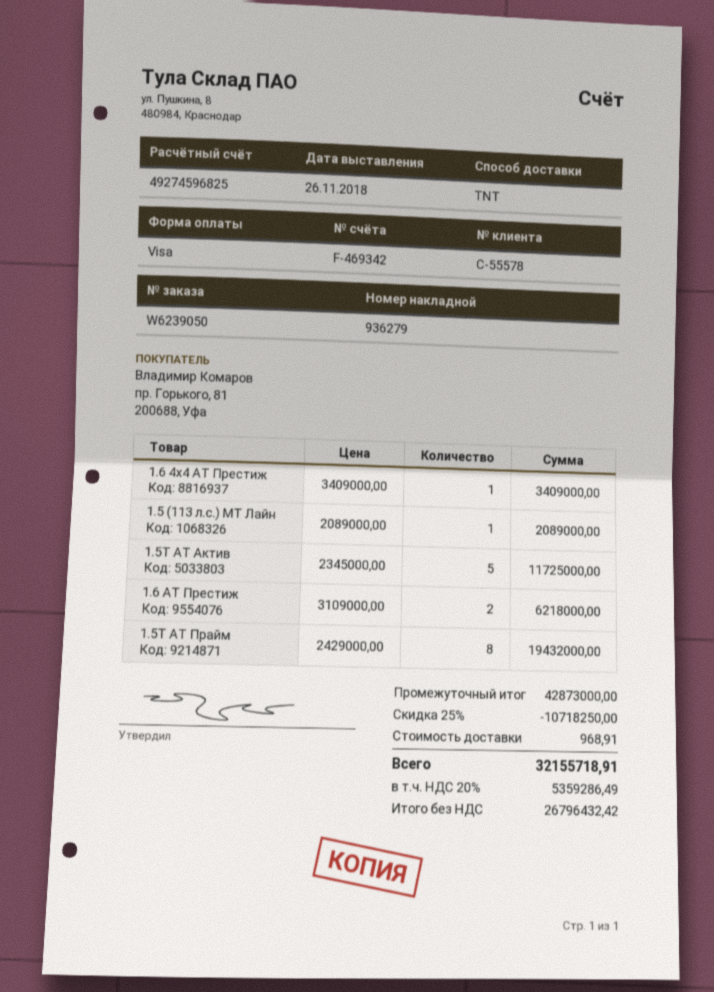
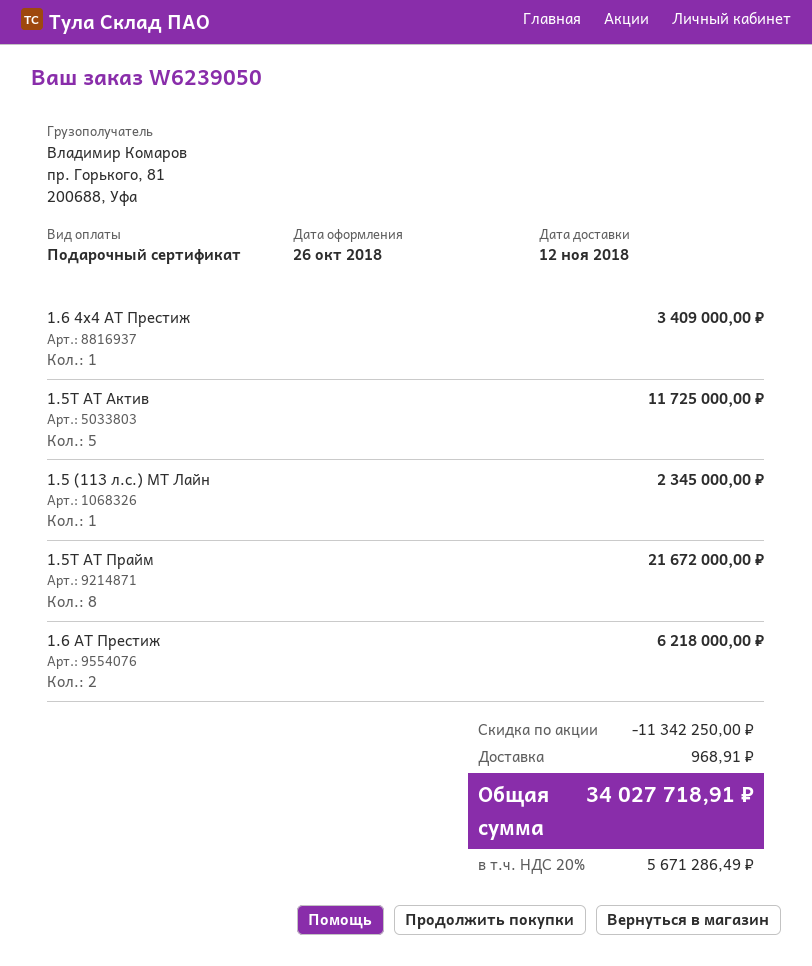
payment method: Visa -> gift card
1.5 (113 л.с.) MT Лайн: 1 for 2089000.00 -> 1 for 2345000.00
1.5T AT Прайм: 8 for 19432000.00 -> 8 for 21672000.00
discount: 10718250.00 -> 11342250.00
tax: 20% = 5359286.49 -> 20% = 5671286.49
total: 32155718.91 -> 34027718.91

